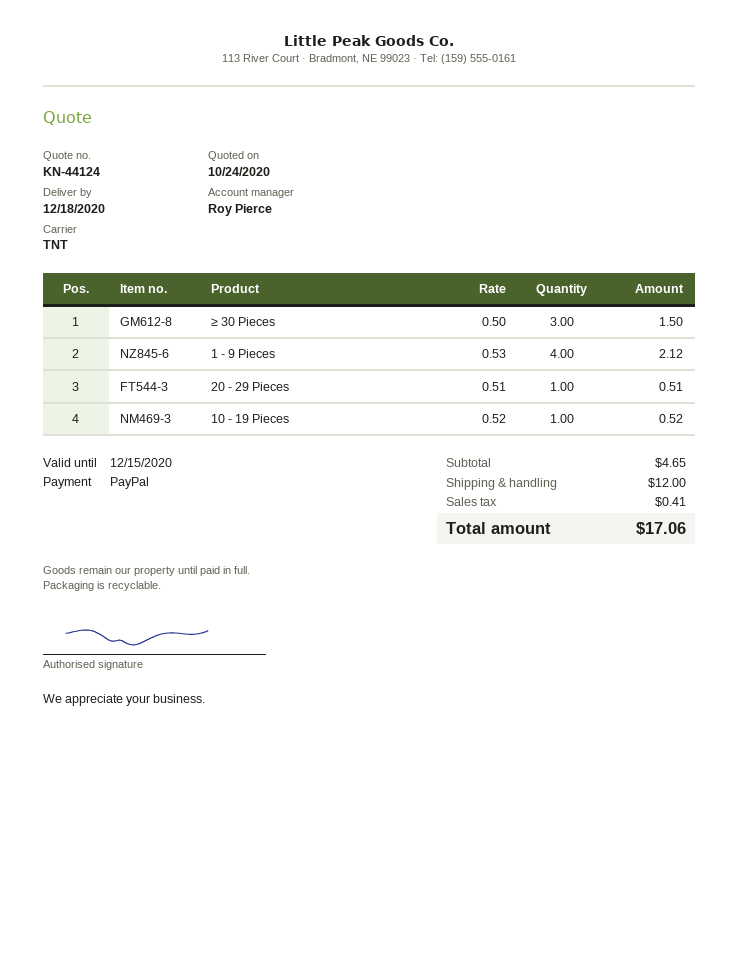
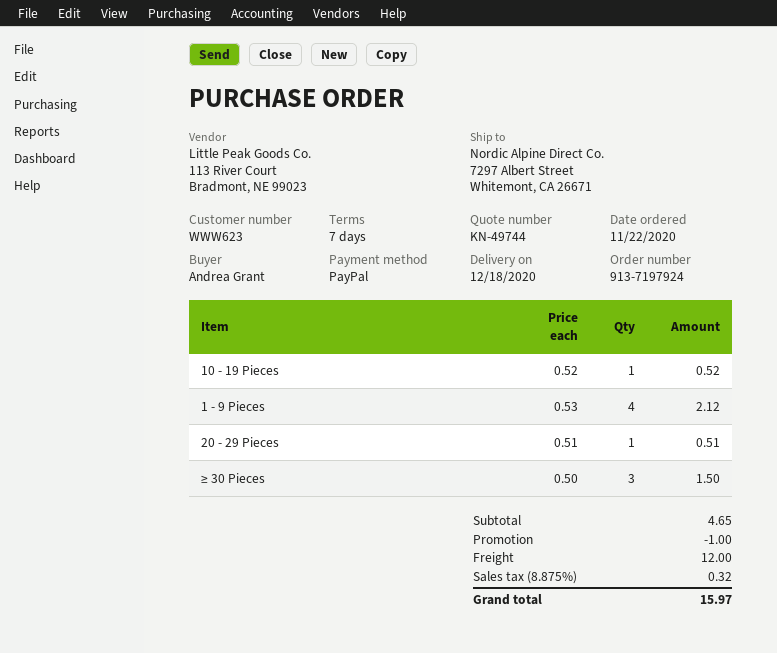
quote number: KN-44124 -> KN-49744
discount: none -> 1.00
tax: 0.41 -> 0.32
total: 17.06 -> 15.97

